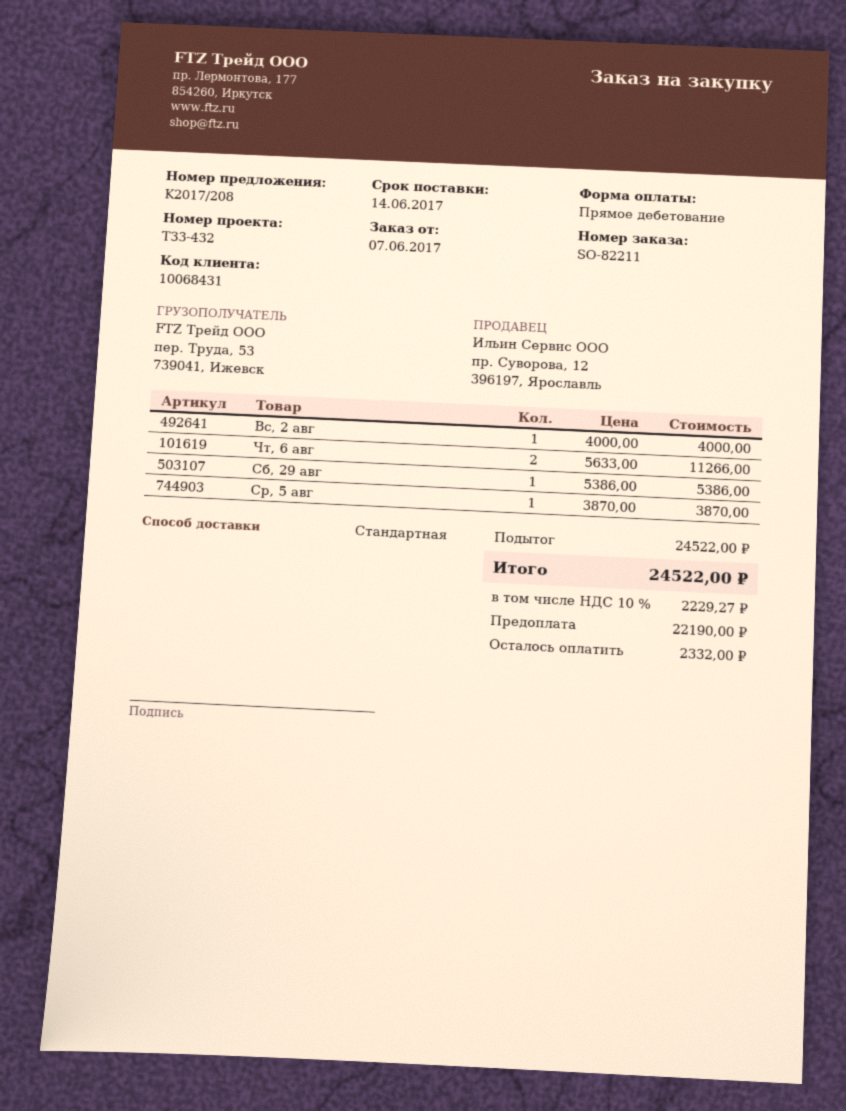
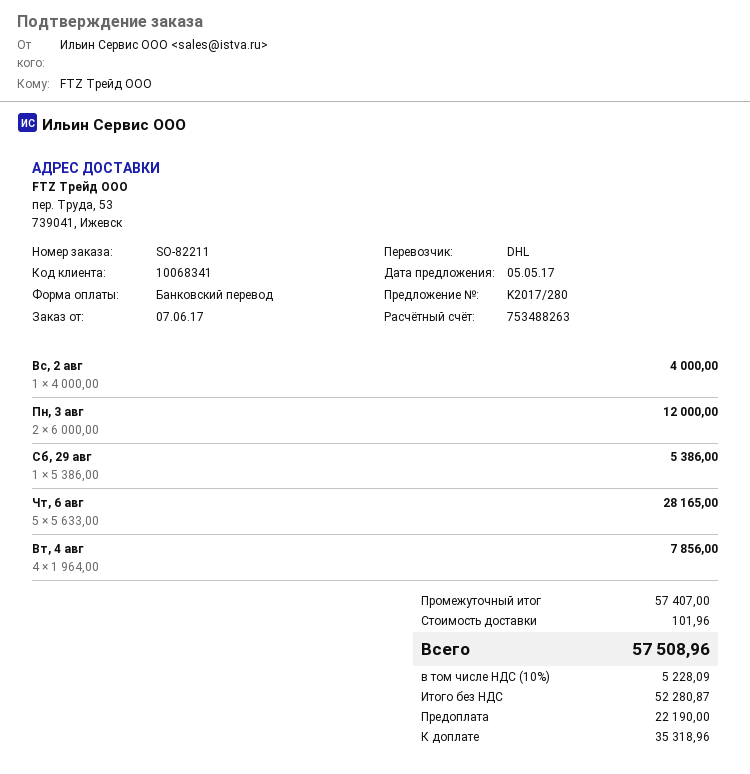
quote number: K2017/208 -> K2017/280
customer number: 10068431 -> 10068341
payment method: direct debit -> bank transfer
shipping method: standard -> DHL
Чт, 6 авг: 2 x 5633.00 = 11266.00 -> 5 x 5633.00 = 28165.00
Ср, 5 авг: 1 x 3870.00 = 3870.00 -> none
Пн, 3 авг: none -> 2 x 6000.00 = 12000.00
Вт, 4 авг: none -> 4 x 1964.00 = 7856.00
subtotal: 24522.00 -> 57407.00
shipping: none -> 101.96
tax: 10% = 2229.27 -> 10% = 5228.09
total: 24522.00 -> 57508.96
balance: 2332.00 -> 35318.96

